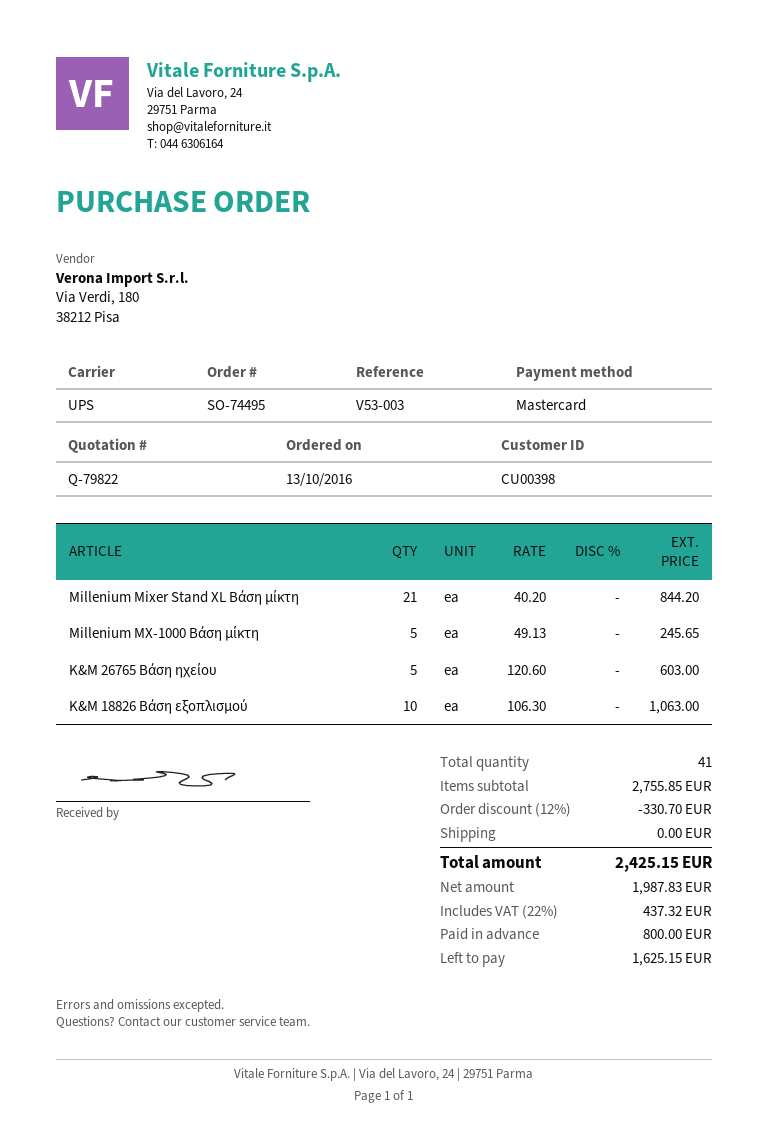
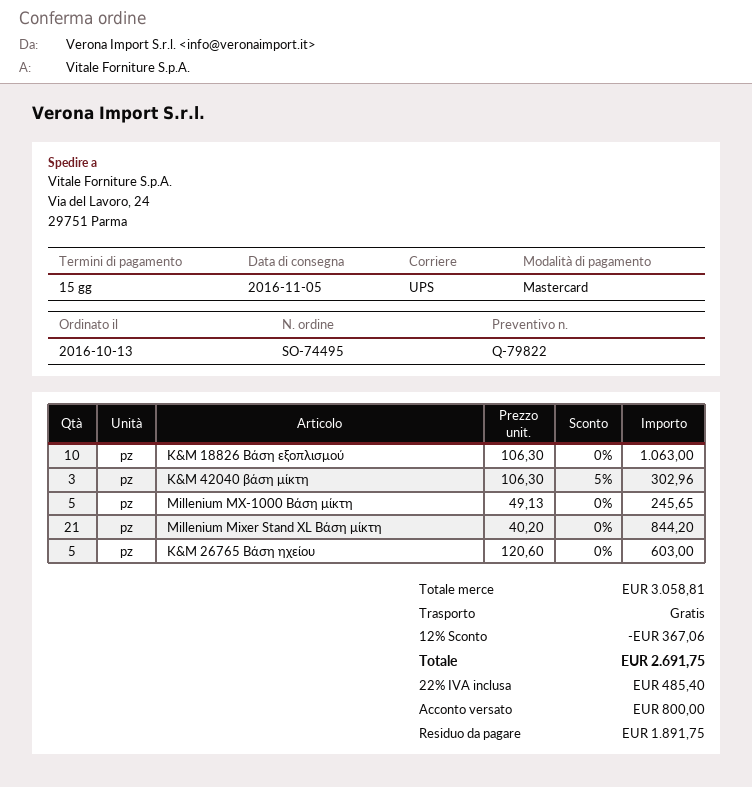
K&M 42040 βάση μίκτη: none -> 3 x 106.30 - 5% = 302.96
subtotal: 2755.85 -> 3058.81
discount: 12% = 330.70 -> 12% = 367.06
tax: 22% = 437.32 -> 22% = 485.40
total: 2425.15 -> 2691.75
balance: 1625.15 -> 1891.75

